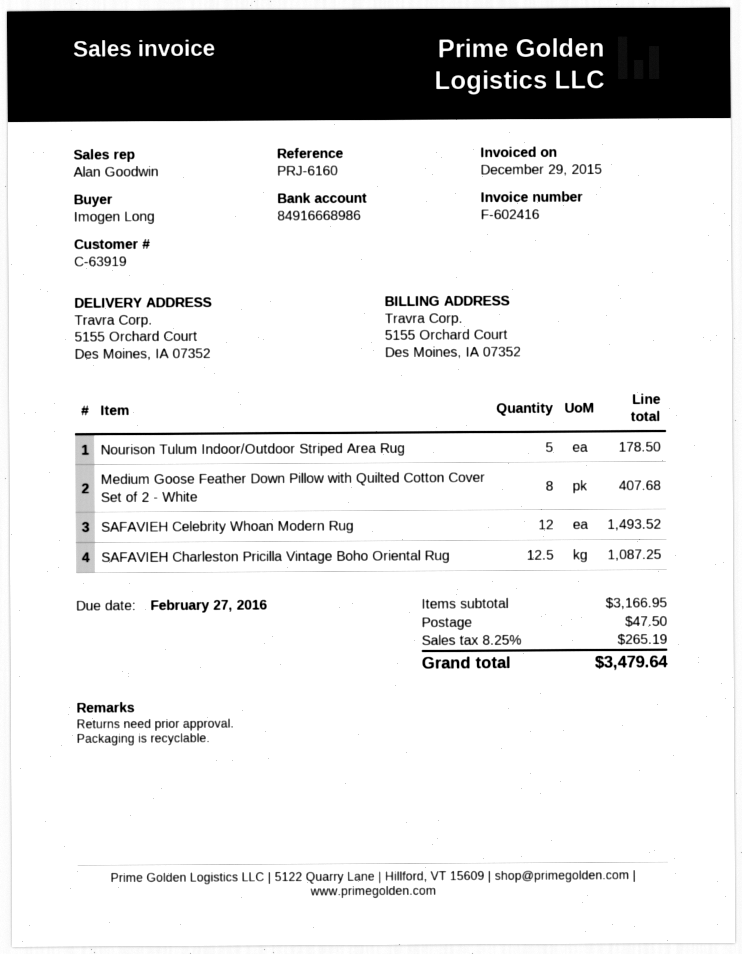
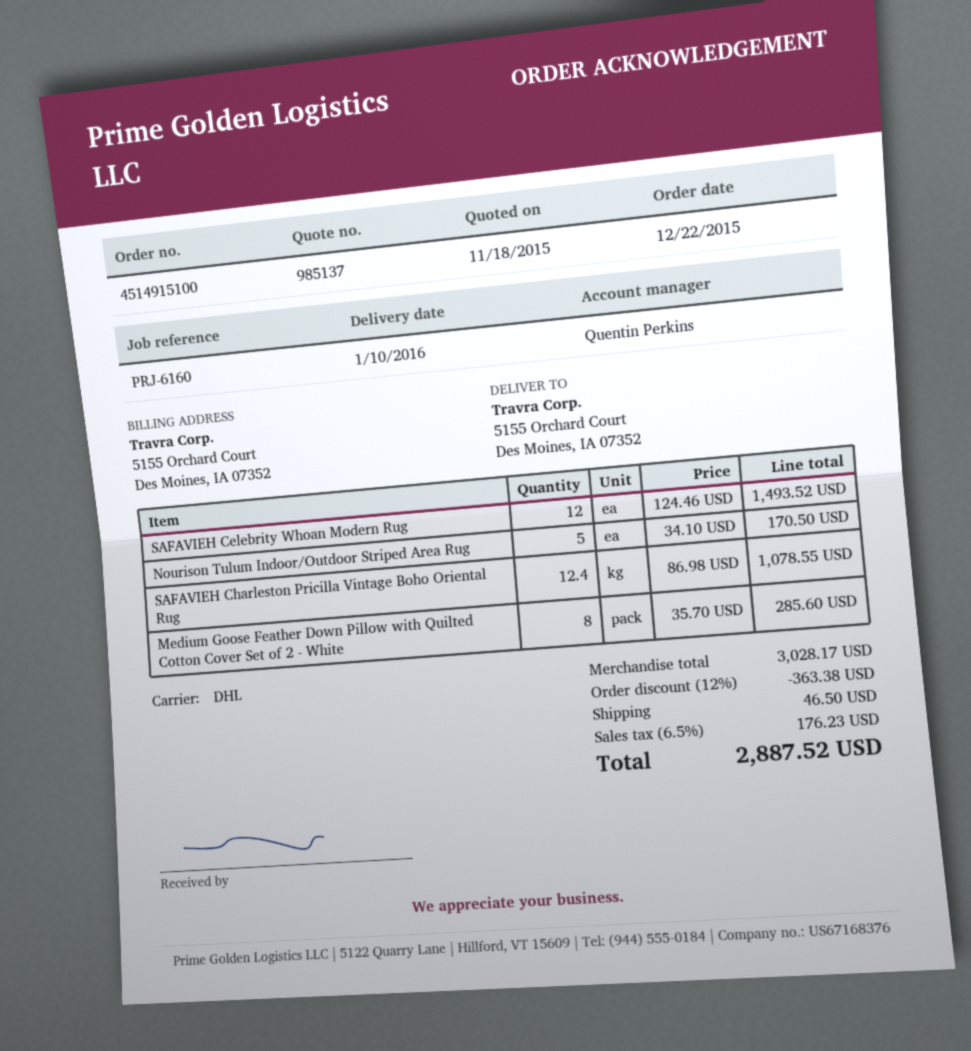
sales rep: Alan Goodwin -> Quentin Perkins
Nourison Tulum Indoor/Outdoor Striped Area Rug: 5 for 178.50 -> 5 for 170.50
Medium Goose Feather Down Pillow with Quilted Cotton Cover Set of 2 - White: 8 for 407.68 -> 8 for 285.60
SAFAVIEH Charleston Pricilla Vintage Boho Oriental Rug: 12.5 for 1087.25 -> 12.4 for 1078.55
subtotal: 3166.95 -> 3028.17
discount: none -> 12% = 363.38
shipping: 47.50 -> 46.50
tax: 8.25% = 265.19 -> 6.5% = 176.23
total: 3479.64 -> 2887.52

